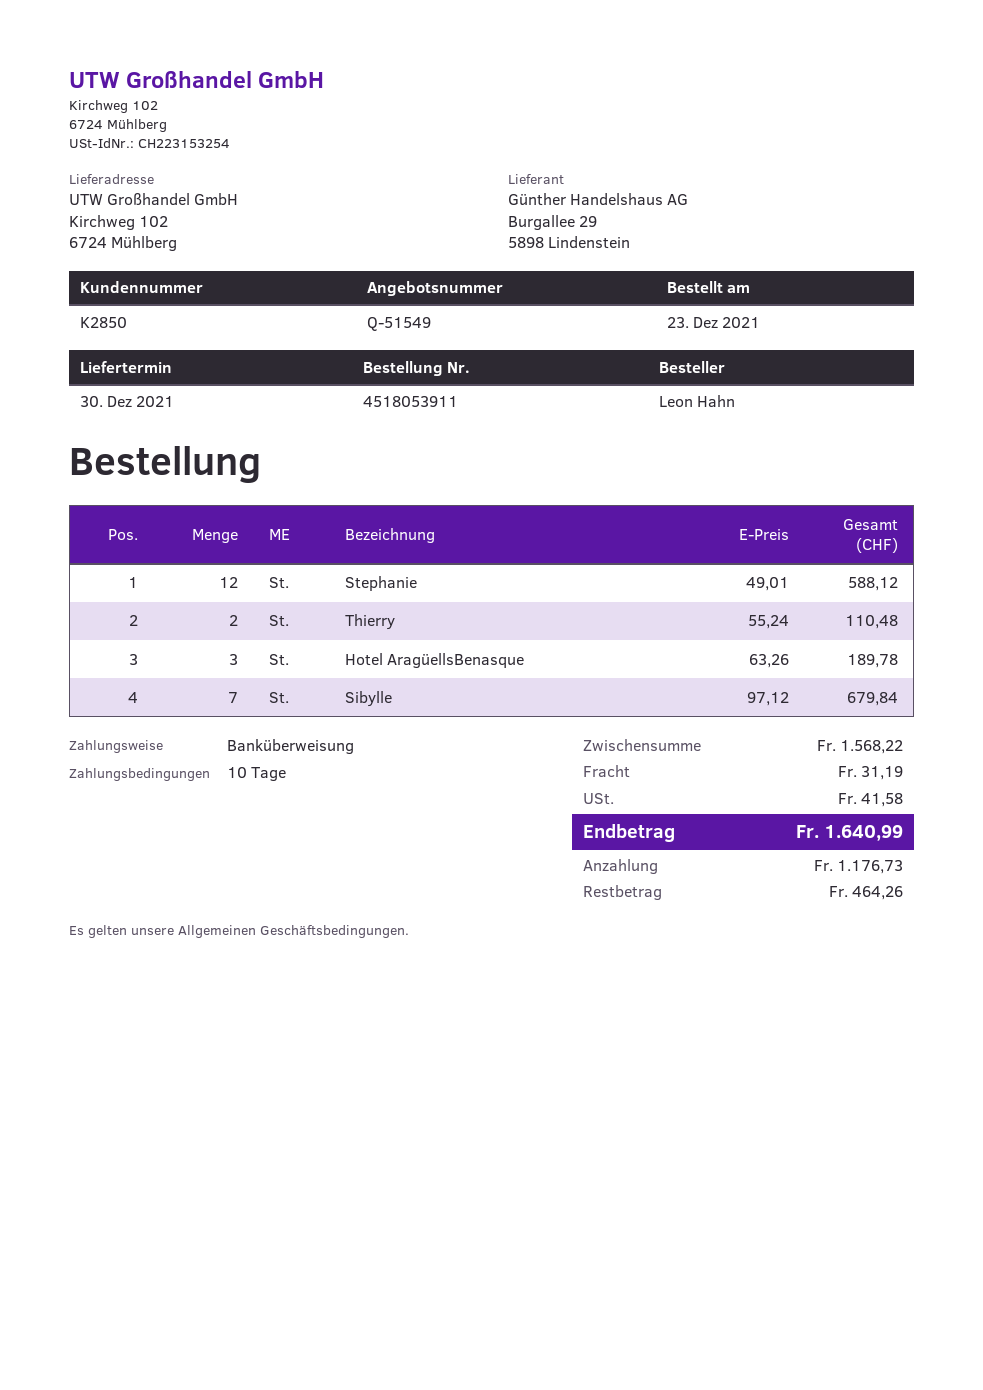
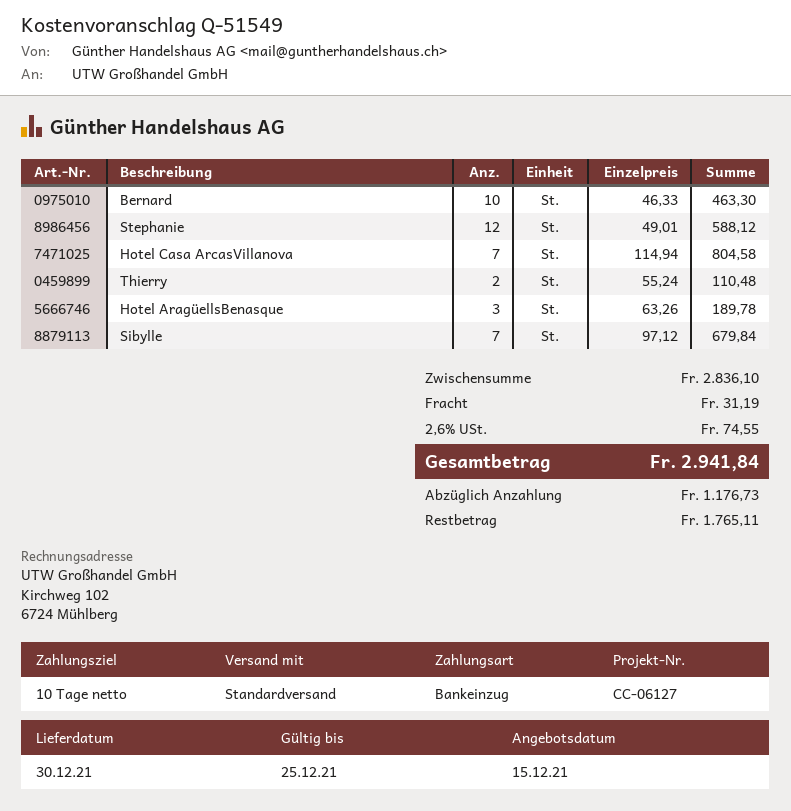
payment method: bank transfer -> direct debit
Bernard: none -> 10 x 46.33 = 463.30
Hotel Casa ArcasVillanova: none -> 7 x 114.94 = 804.58
subtotal: 1568.22 -> 2836.10
tax: 41.58 -> 74.55
total: 1640.99 -> 2941.84
balance: 464.26 -> 1765.11

